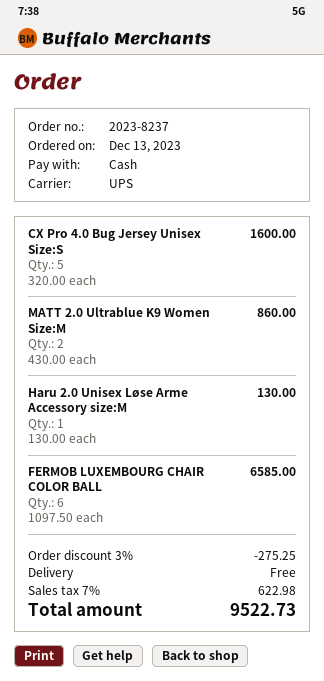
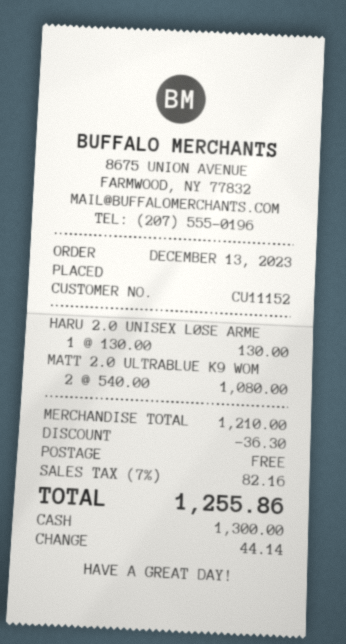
CX Pro 4.0 Bug Jersey Unisex Size:S: 5 x 320.00 = 1600.00 -> none
MATT 2.0 Ultrablue K9 Women Size:M: 2 x 430.00 = 860.00 -> 2 x 540.00 = 1080.00
FERMOB LUXEMBOURG CHAIR COLOR BALL: 6 x 1097.50 = 6585.00 -> none
discount: 275.25 -> 36.30
tax: 7% = 622.98 -> 7% = 82.16
total: 9522.73 -> 1255.86

